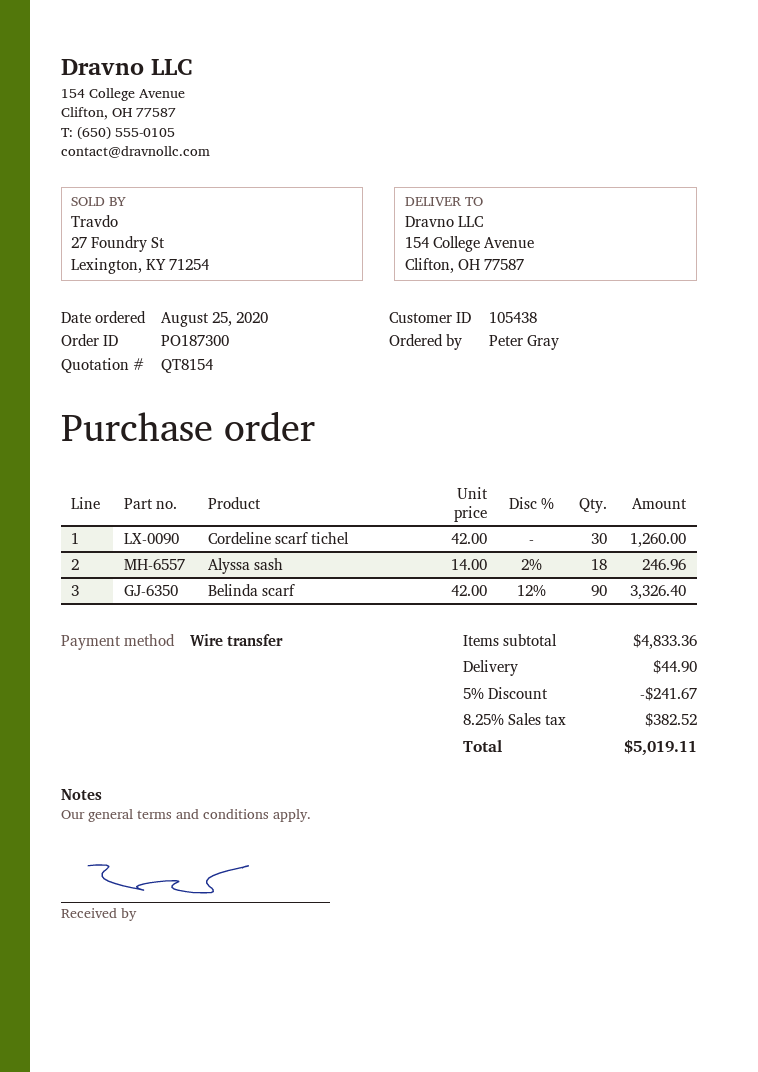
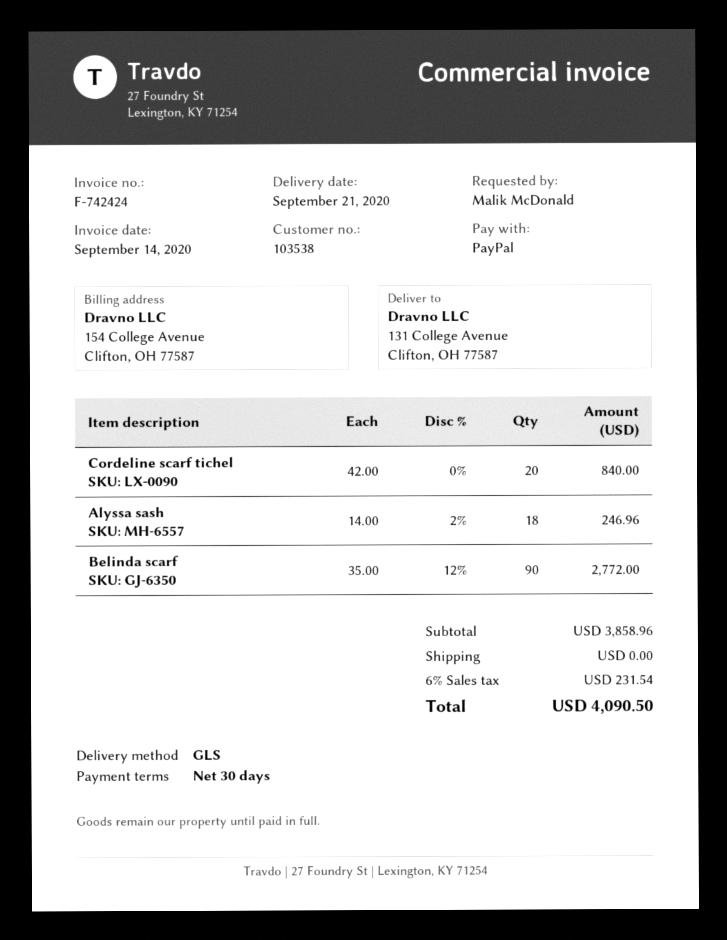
customer number: 105438 -> 103538
ordered by: Peter Gray -> Malik McDonald
payment method: bank transfer -> PayPal
ship to: 154 College Avenue, Clifton, OH 77587 -> 131 College Avenue, Clifton, OH 77587
Cordeline scarf tichel: 30 x 42.00 = 1260.00 -> 20 x 42.00 = 840.00
Belinda scarf: 90 x 42.00 - 12% = 3326.40 -> 90 x 35.00 - 12% = 2772.00
subtotal: 4833.36 -> 3858.96
discount: 5% = 241.67 -> none
shipping: 44.90 -> 0.00
tax: 8.25% = 382.52 -> 6% = 231.54
total: 5019.11 -> 4090.50

